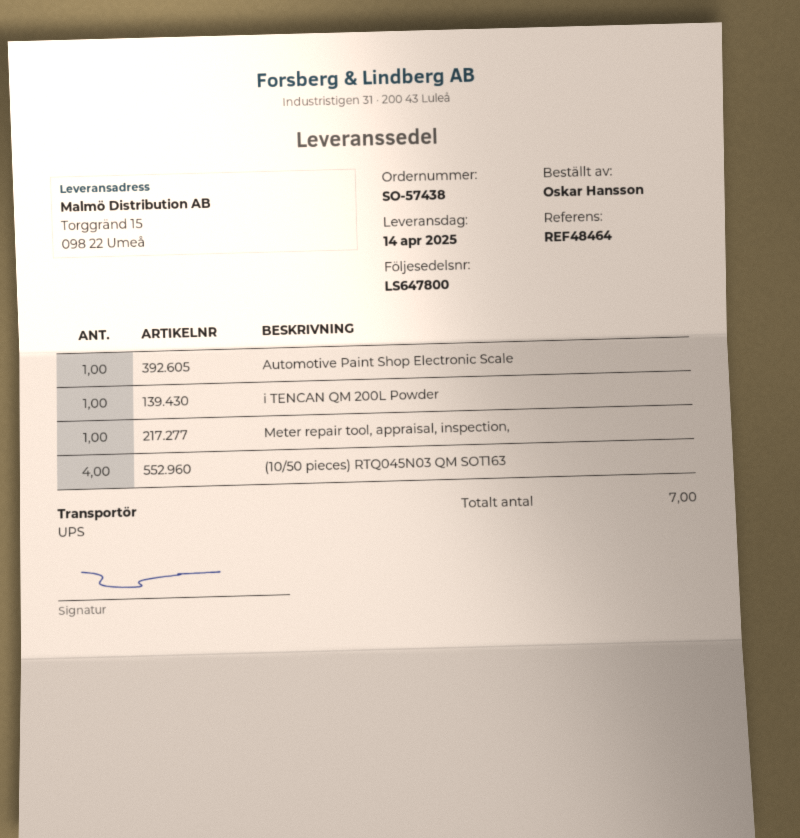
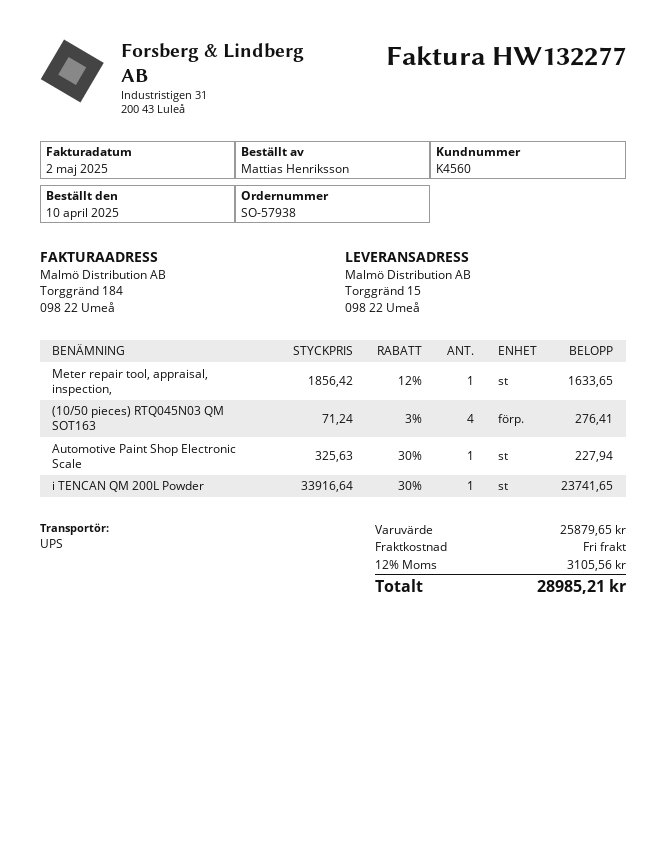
order number: SO-57438 -> SO-57938
ordered by: Oskar Hansson -> Mattias Henriksson

